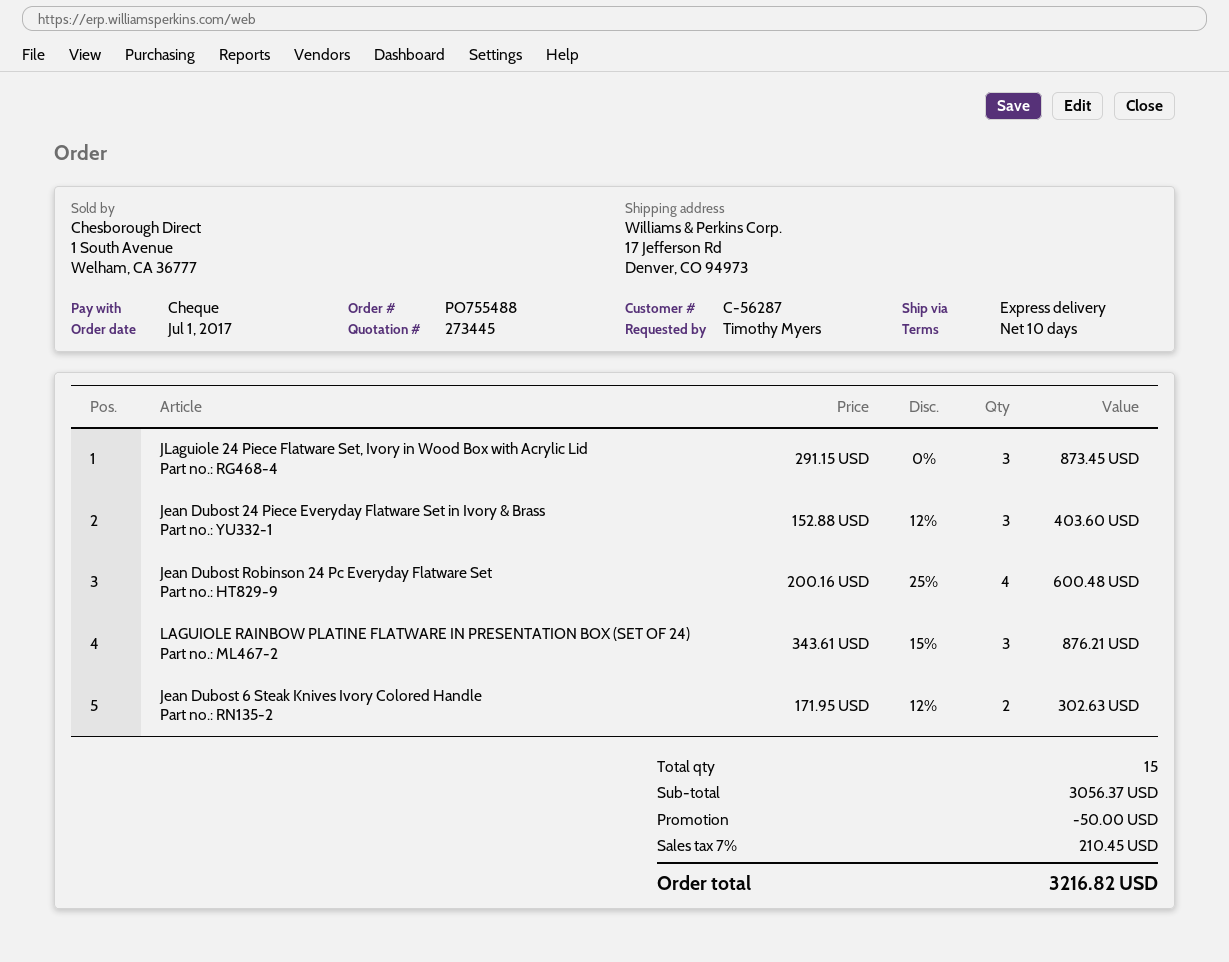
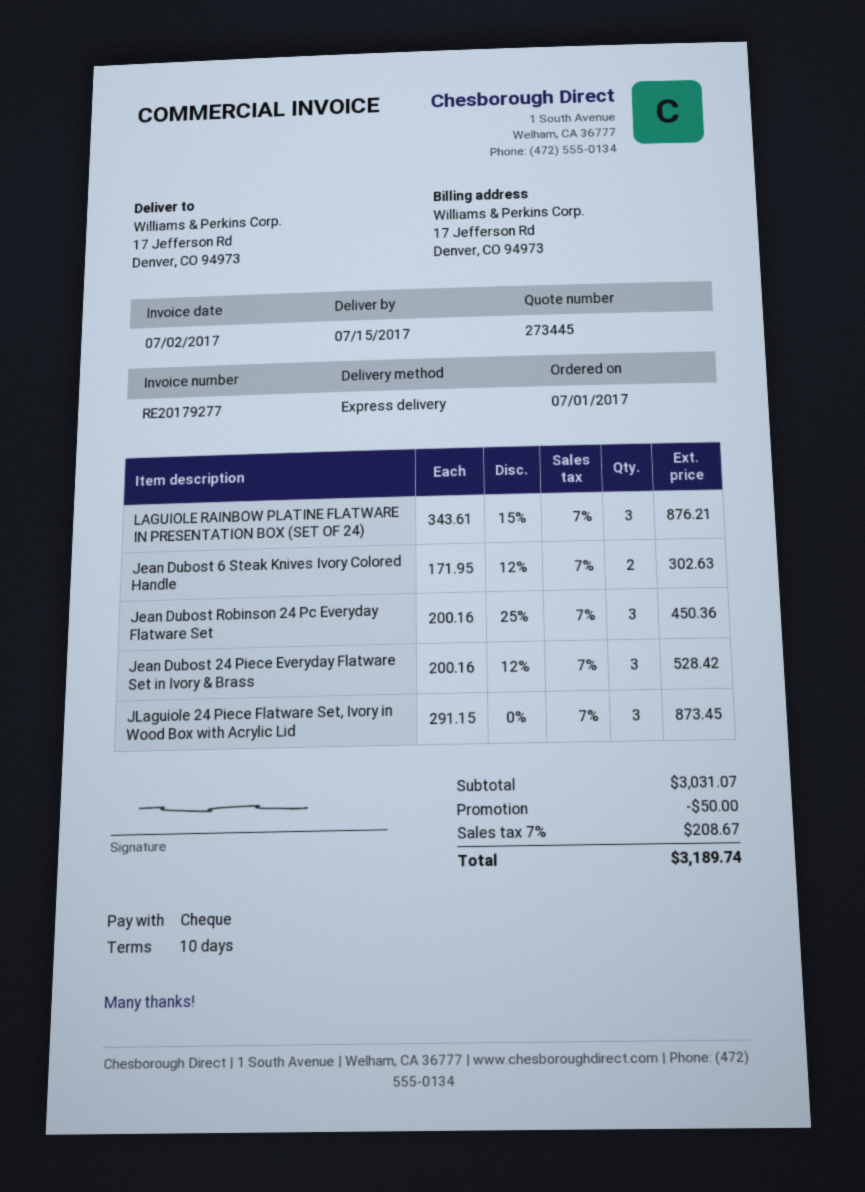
Jean Dubost 24 Piece Everyday Flatware Set in Ivory & Brass: 3 x 152.88 - 12% = 403.60 -> 3 x 200.16 - 12% = 528.42
Jean Dubost Robinson 24 Pc Everyday Flatware Set: 4 x 200.16 - 25% = 600.48 -> 3 x 200.16 - 25% = 450.36
subtotal: 3056.37 -> 3031.07
tax: 7% = 210.45 -> 7% = 208.67
total: 3216.82 -> 3189.74

